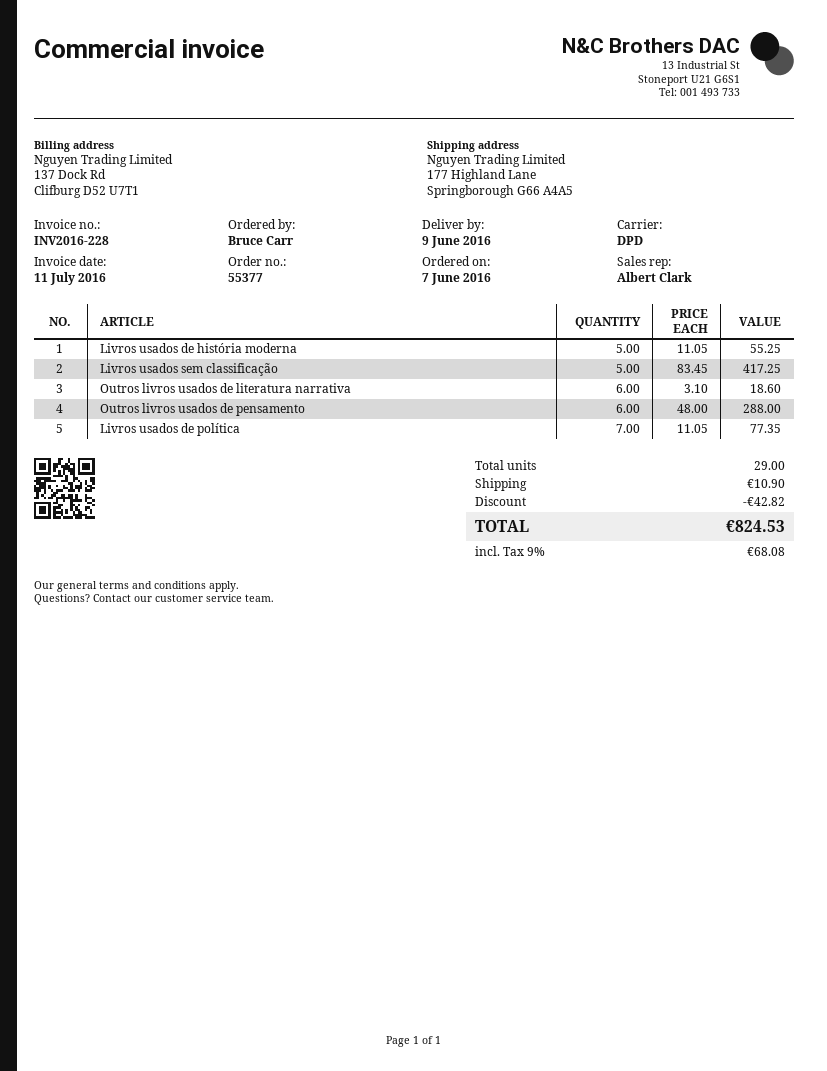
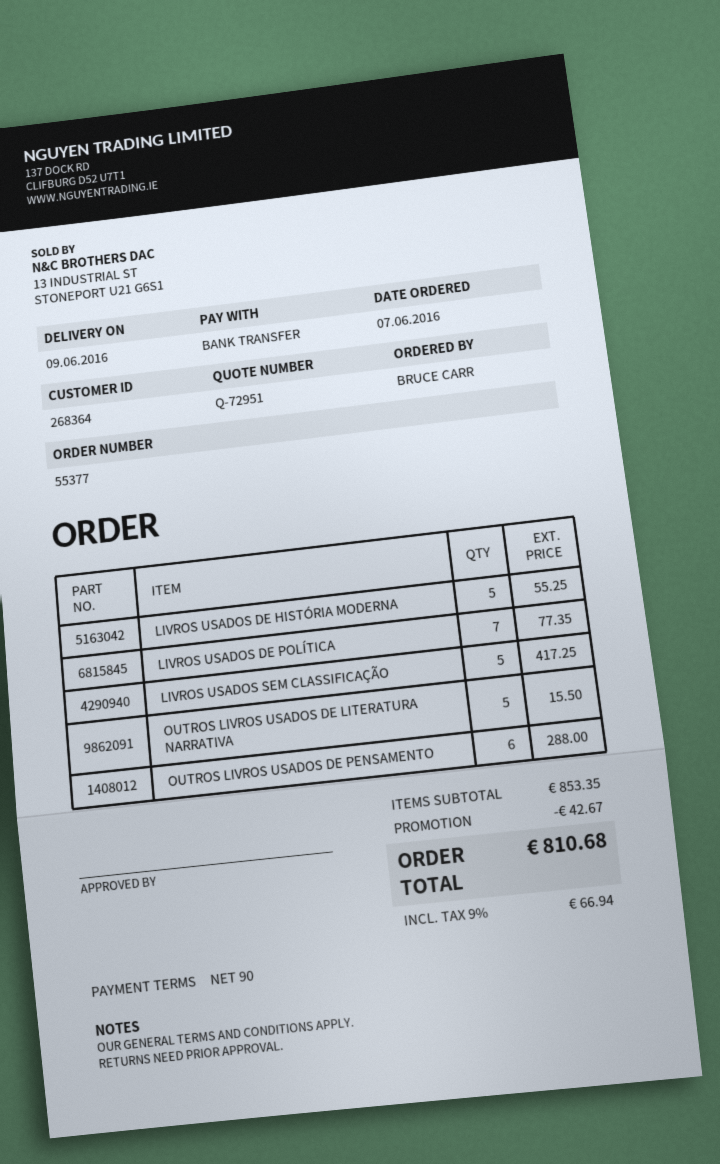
Outros livros usados de literatura narrativa: 6 for 18.60 -> 5 for 15.50
discount: 42.82 -> 42.67
shipping: 10.90 -> none
tax: 9% = 68.08 -> 9% = 66.94
total: 824.53 -> 810.68

